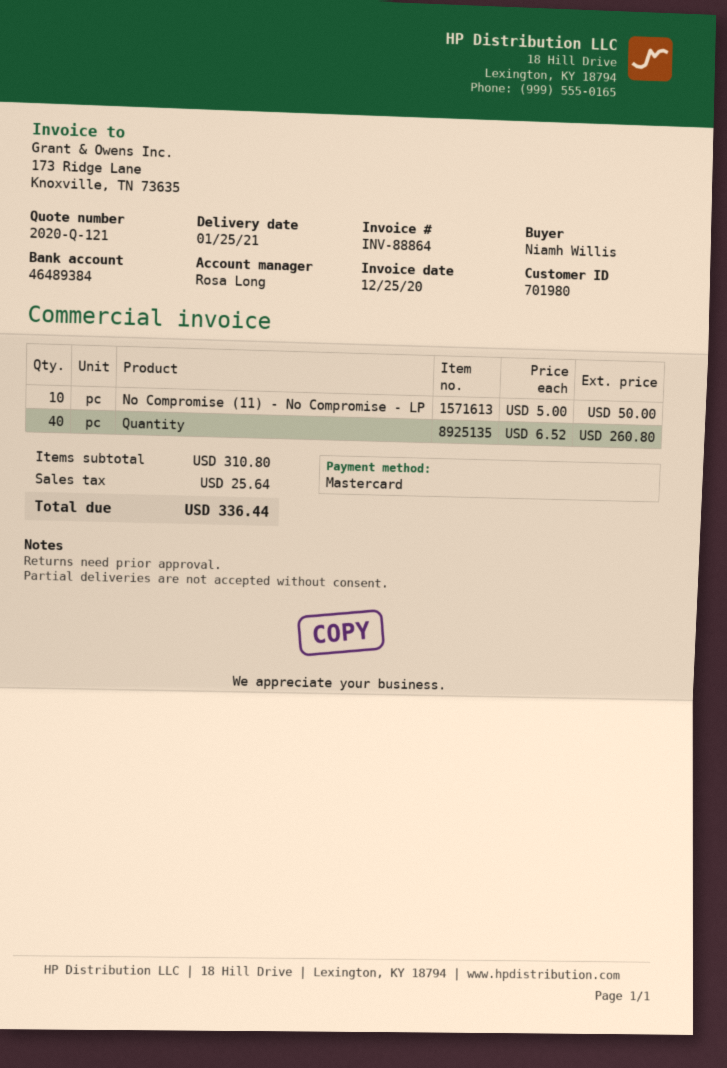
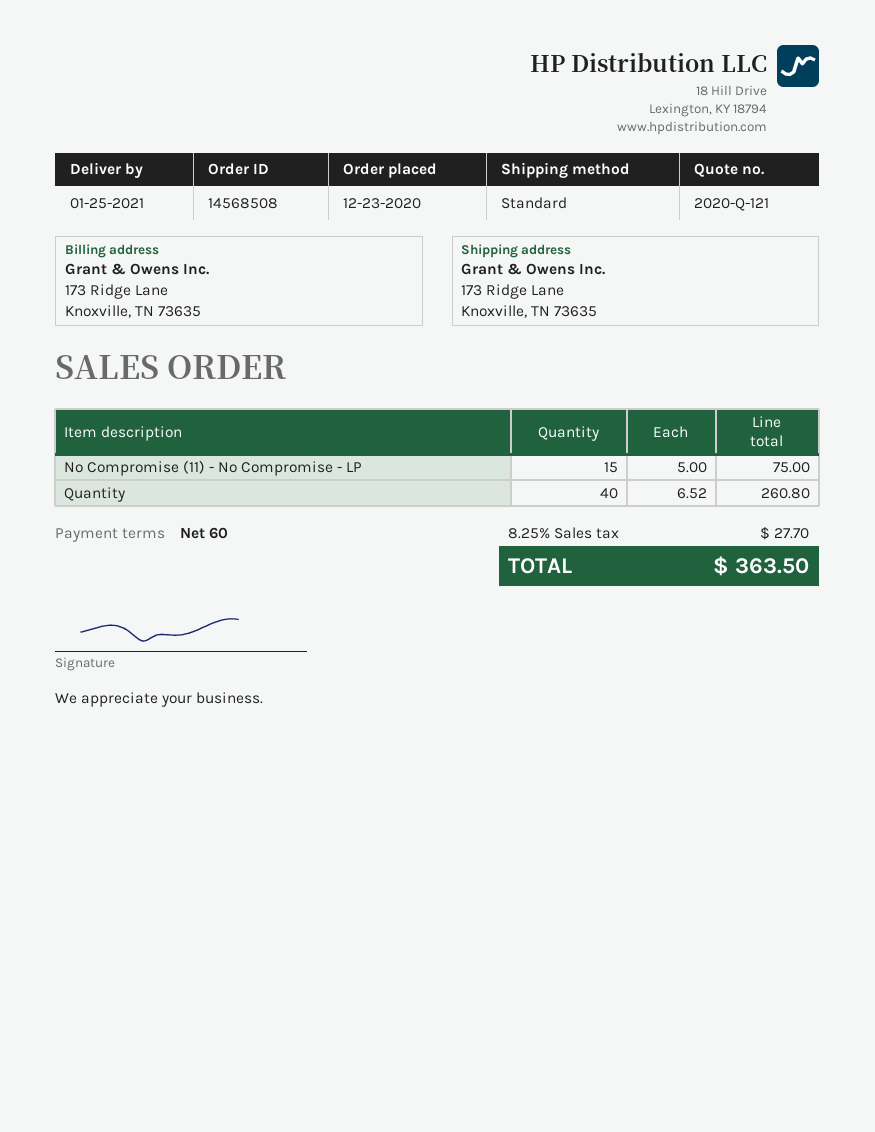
No Compromise (11) - No Compromise - LP: 10 x 5.00 = 50.00 -> 15 x 5.00 = 75.00
tax: 25.64 -> 27.70
total: 336.44 -> 363.50

